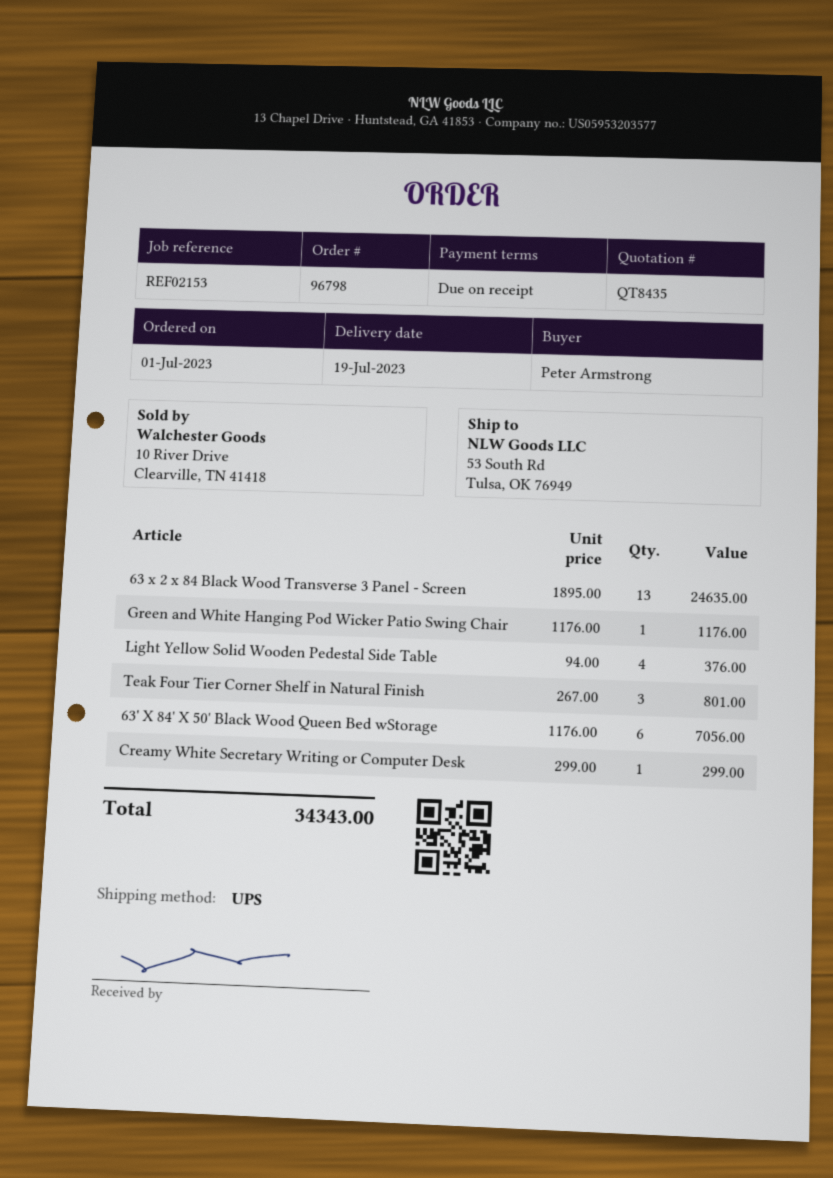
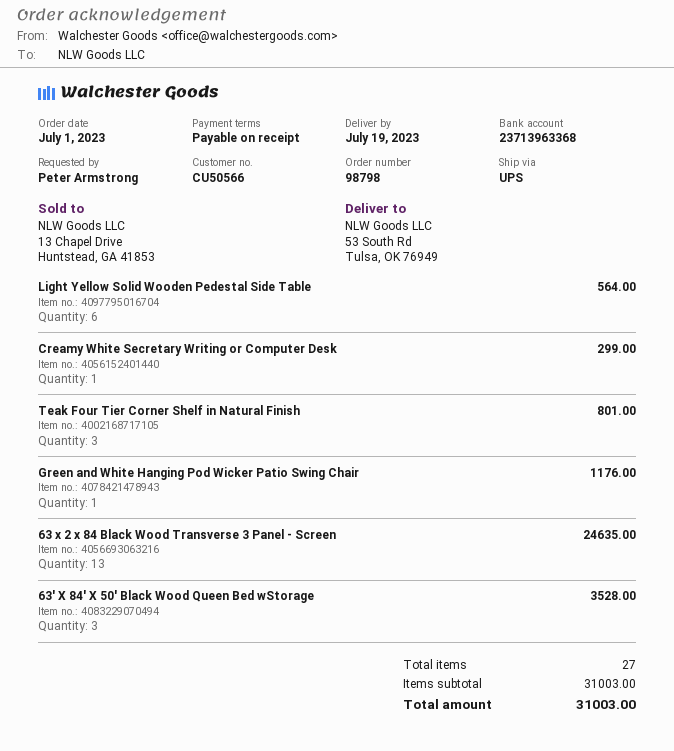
order number: 96798 -> 98798
Light Yellow Solid Wooden Pedestal Side Table: 4 for 376.00 -> 6 for 564.00
63' X 84' X 50' Black Wood Queen Bed wStorage: 6 for 7056.00 -> 3 for 3528.00
total: 34343.00 -> 31003.00

